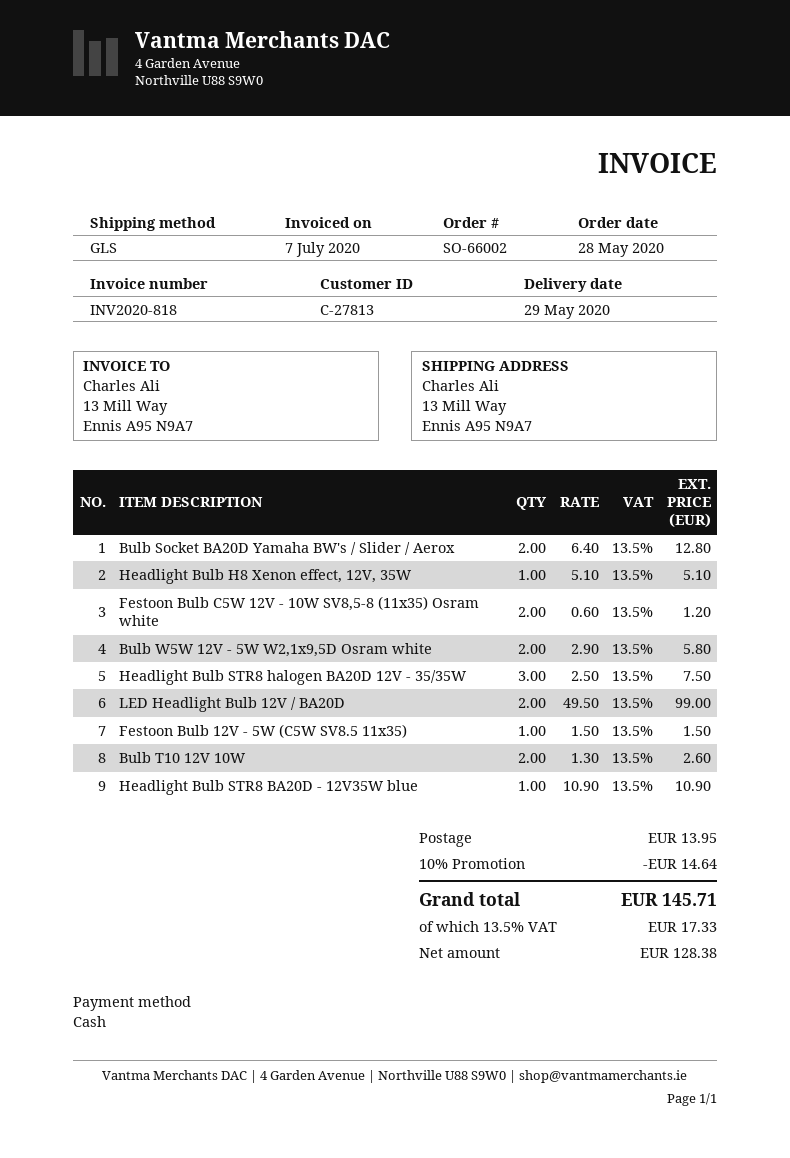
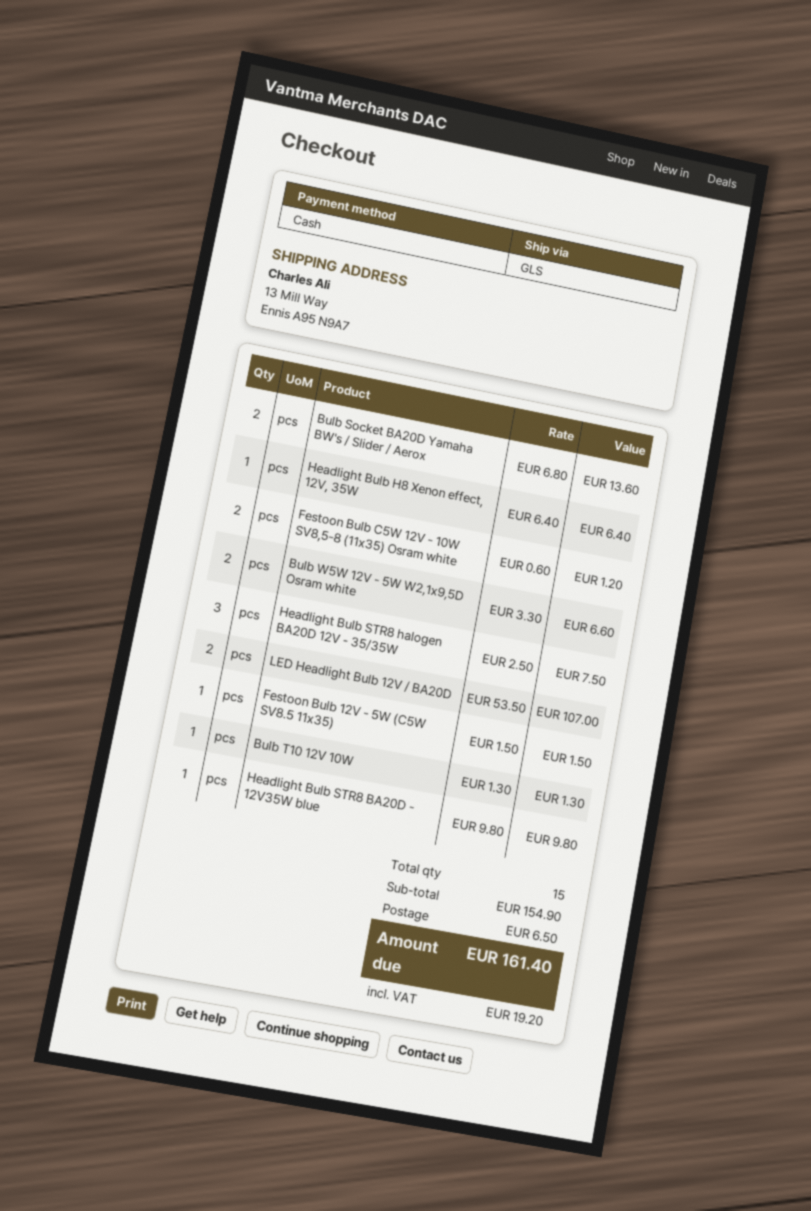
Bulb Socket BA20D Yamaha BW's / Slider / Aerox: 2 x 6.40 = 12.80 -> 2 x 6.80 = 13.60
Headlight Bulb H8 Xenon effect, 12V, 35W: 1 x 5.10 = 5.10 -> 1 x 6.40 = 6.40
Bulb W5W 12V - 5W W2,1x9,5D Osram white: 2 x 2.90 = 5.80 -> 2 x 3.30 = 6.60
LED Headlight Bulb 12V / BA20D: 2 x 49.50 = 99.00 -> 2 x 53.50 = 107.00
Bulb T10 12V 10W: 2 x 1.30 = 2.60 -> 1 x 1.30 = 1.30
Headlight Bulb STR8 BA20D - 12V35W blue: 1 x 10.90 = 10.90 -> 1 x 9.80 = 9.80
discount: 10% = 14.64 -> none
shipping: 13.95 -> 6.50
tax: 17.33 -> 19.20
total: 145.71 -> 161.40

